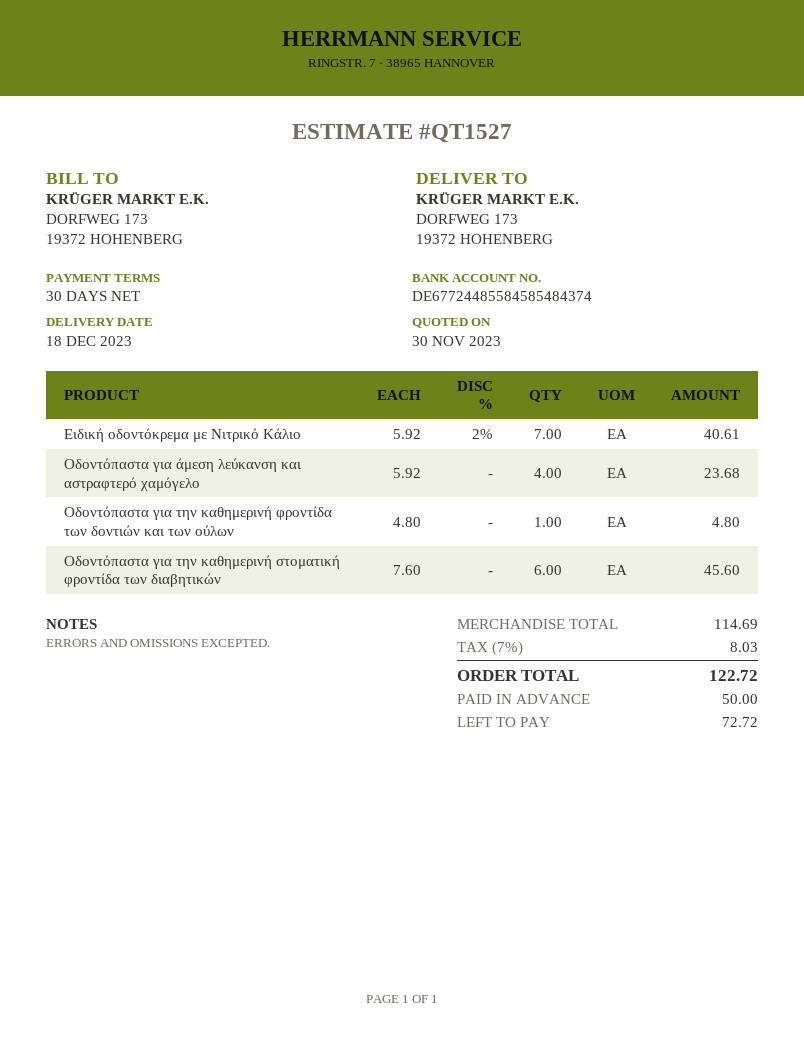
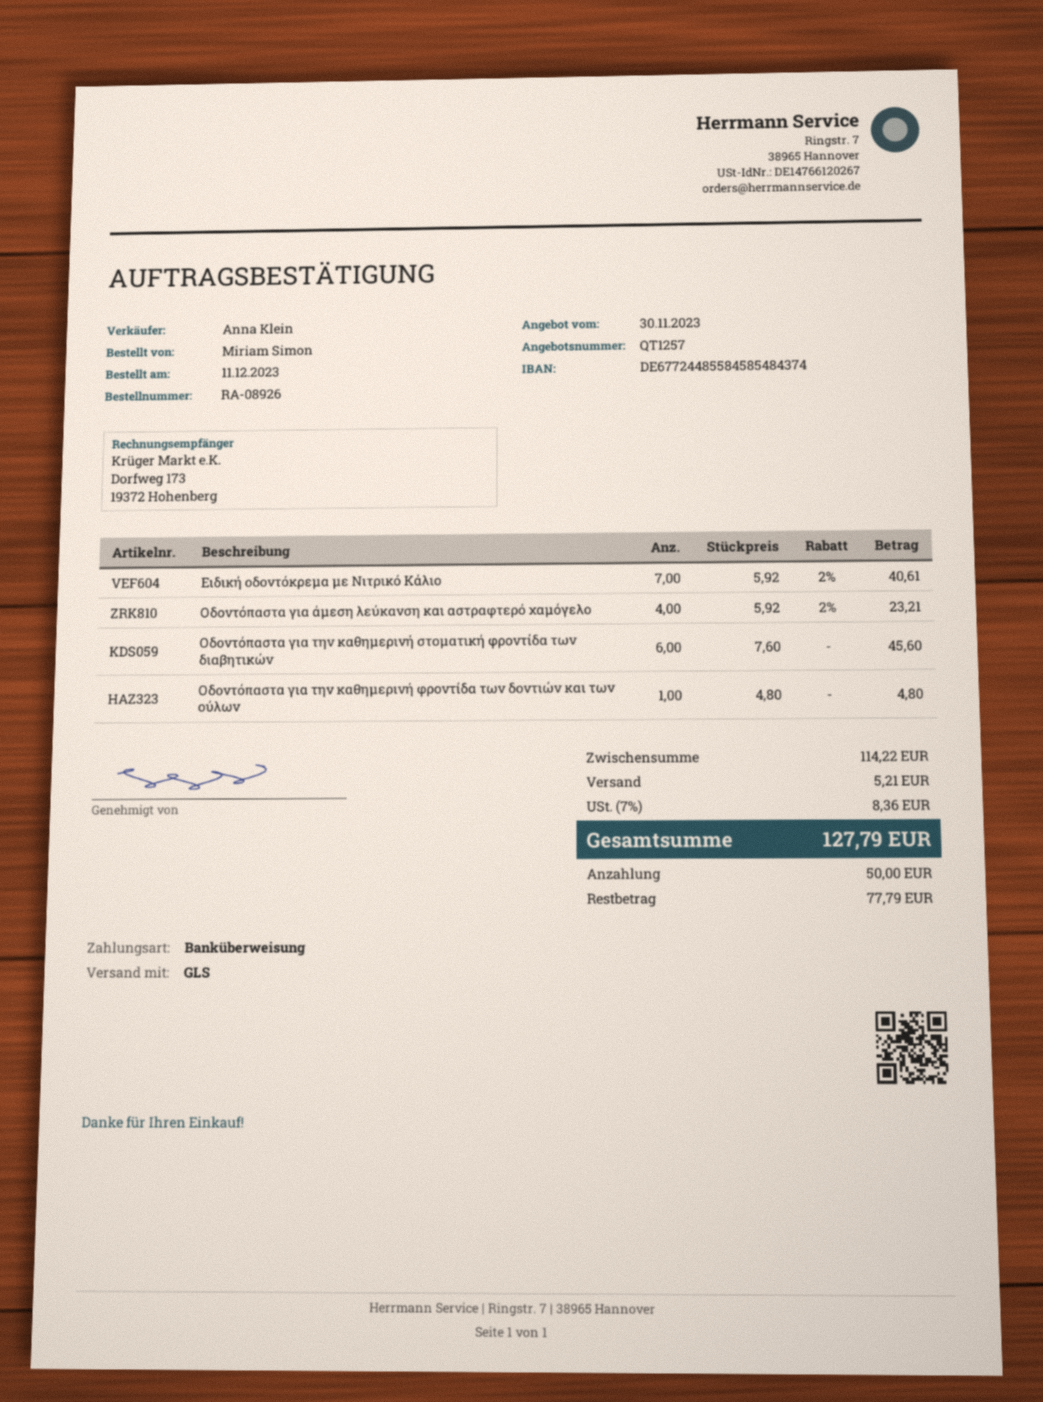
quote number: QT1527 -> QT1257
Οδοντόπαστα για άμεση λεύκανση και αστραφτερό χαμόγελο: 4 x 5.92 = 23.68 -> 4 x 5.92 - 2% = 23.21
subtotal: 114.69 -> 114.22
shipping: none -> 5.21
tax: 7% = 8.03 -> 7% = 8.36
total: 122.72 -> 127.79
balance: 72.72 -> 77.79

